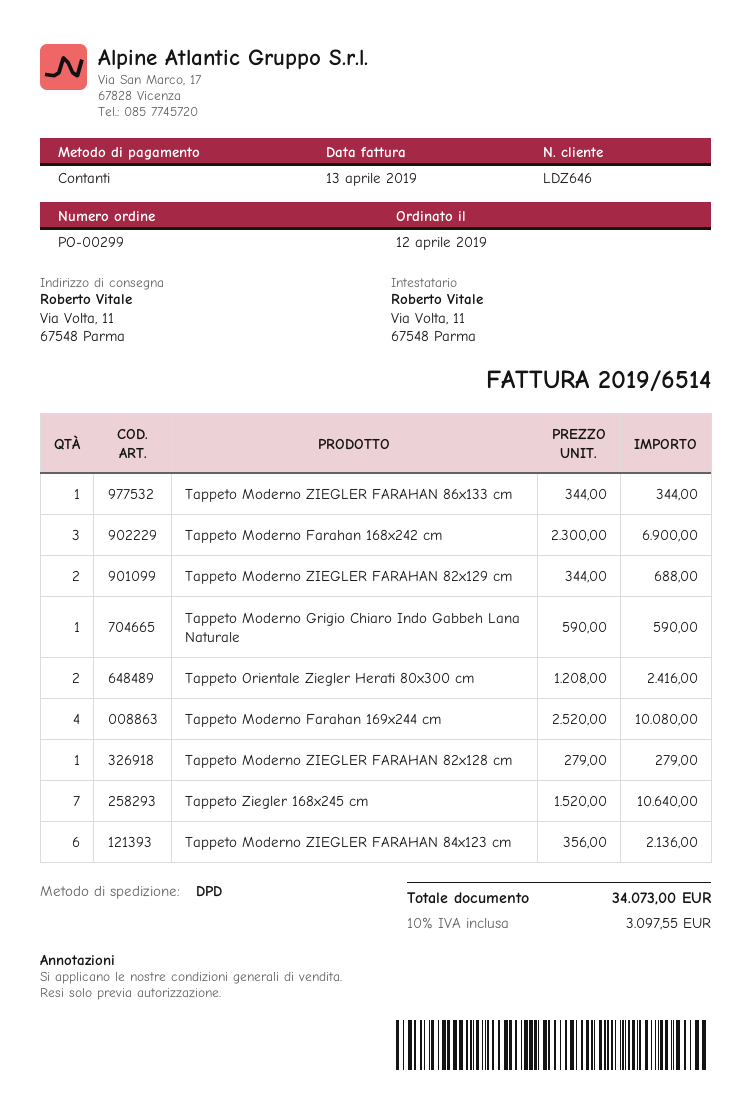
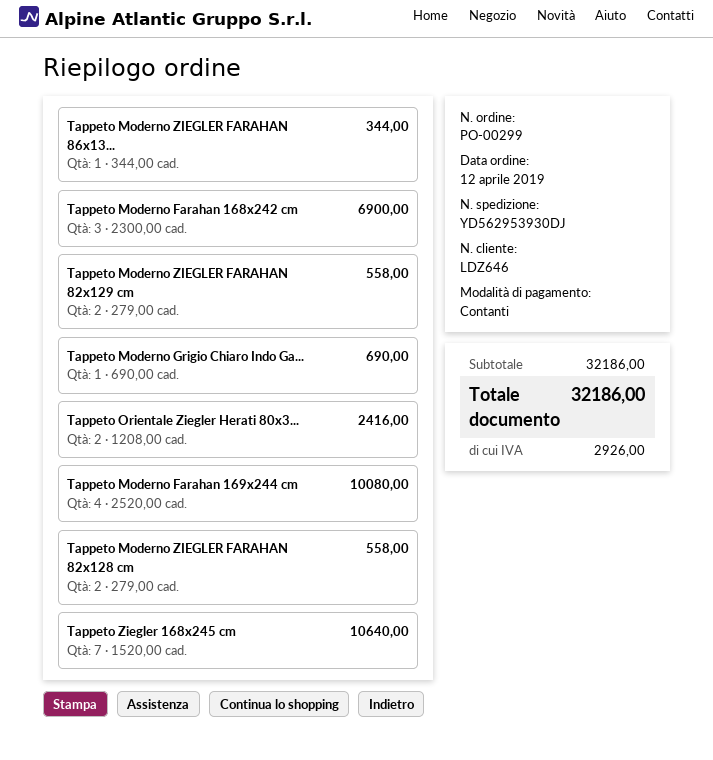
Tappeto Moderno ZIEGLER FARAHAN 82x129 cm: 2 x 344.00 = 688.00 -> 2 x 279.00 = 558.00
Tappeto Moderno Grigio Chiaro Indo Gabbeh Lana Naturale: 1 x 590.00 = 590.00 -> 1 x 690.00 = 690.00
Tappeto Moderno ZIEGLER FARAHAN 82x128 cm: 1 x 279.00 = 279.00 -> 2 x 279.00 = 558.00
Tappeto Moderno ZIEGLER FARAHAN 84x123 cm: 6 x 356.00 = 2136.00 -> none
tax: 3097.55 -> 2926.00
total: 34073.00 -> 32186.00

